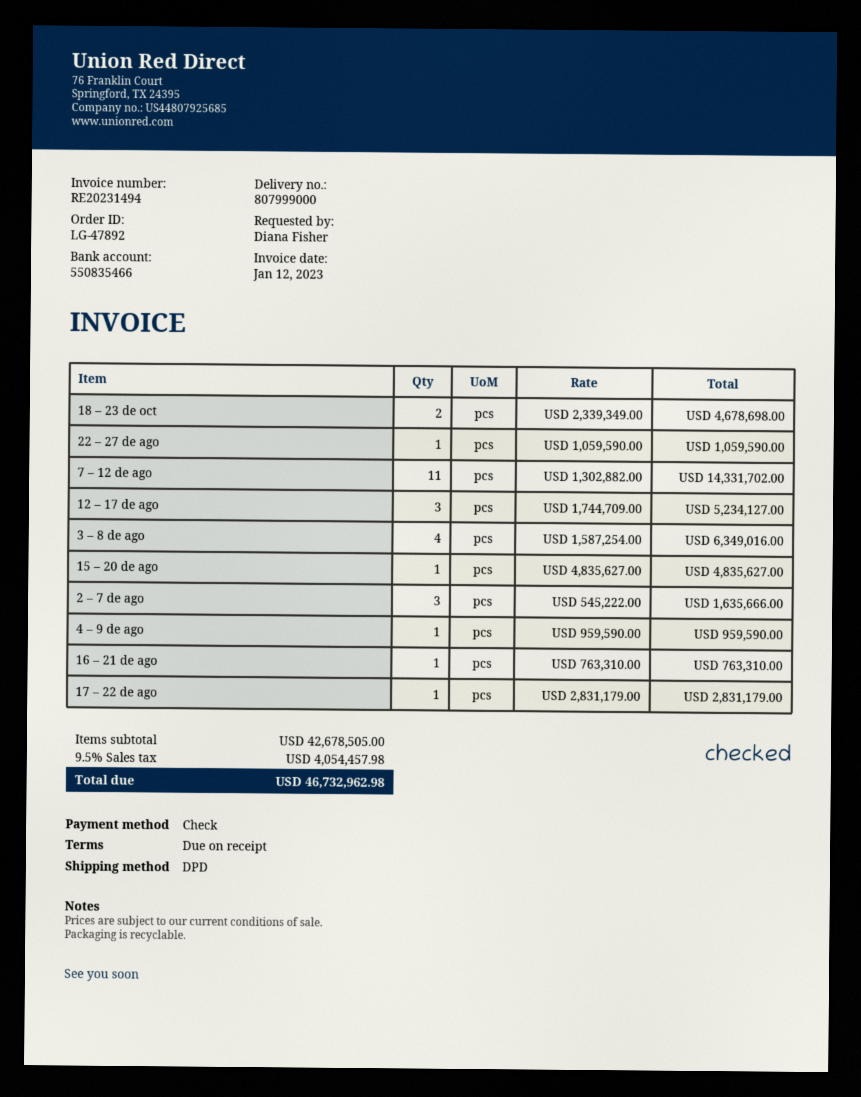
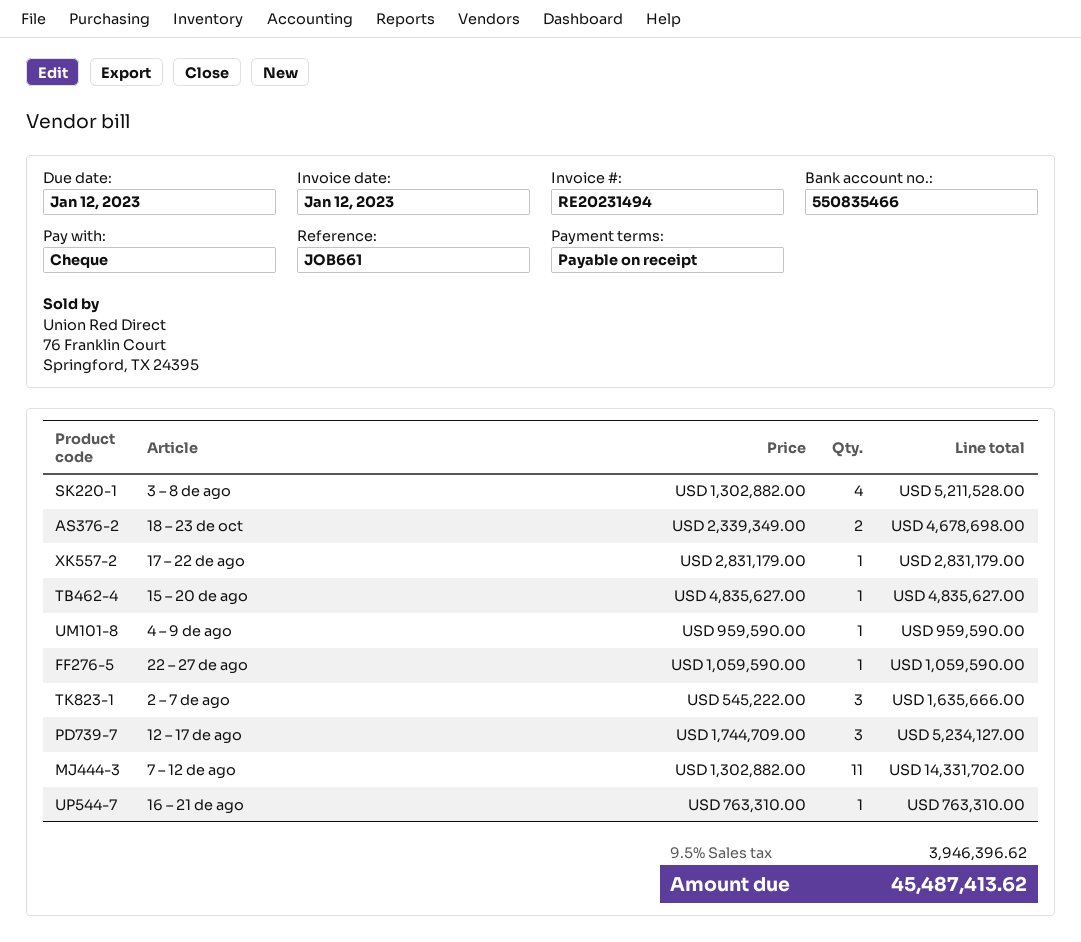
3 – 8 de ago: 4 x 1587254.00 = 6349016.00 -> 4 x 1302882.00 = 5211528.00
tax: 9.5% = 4054457.98 -> 9.5% = 3946396.62
total: 46732962.98 -> 45487413.62

